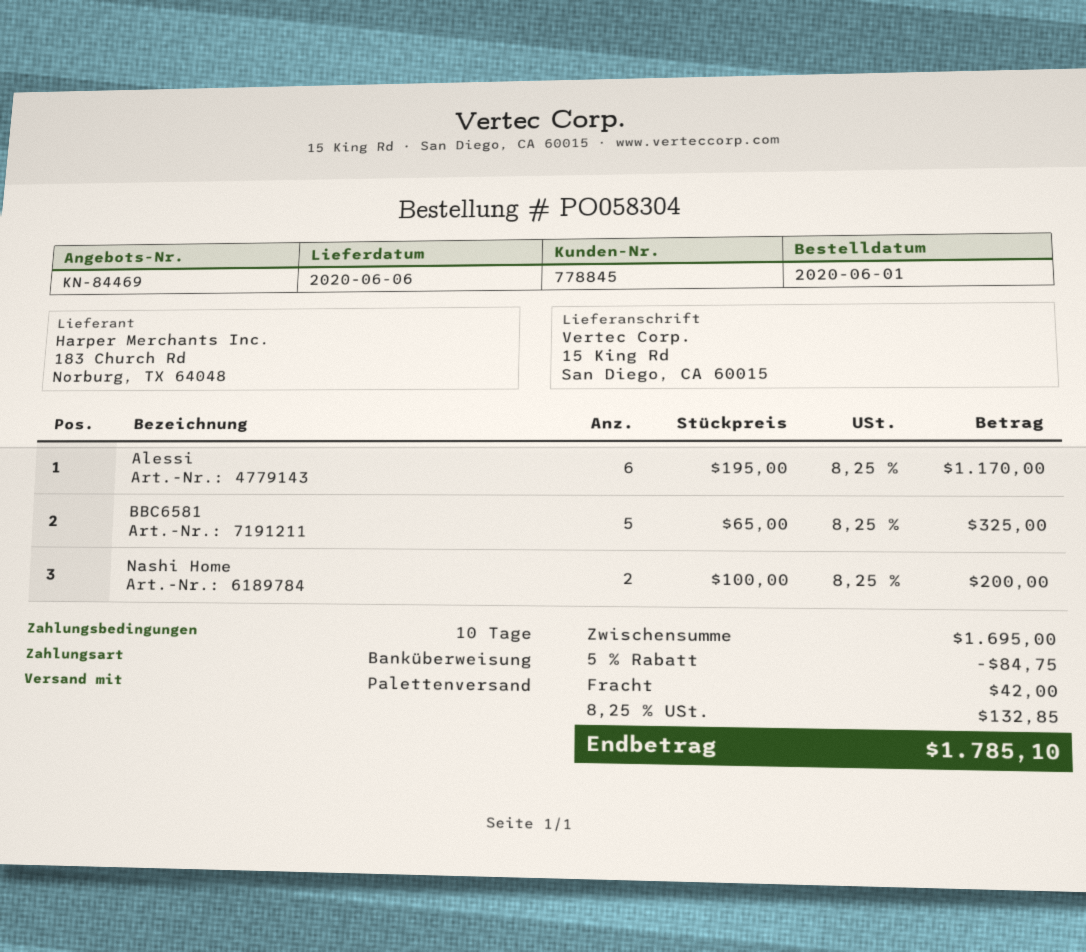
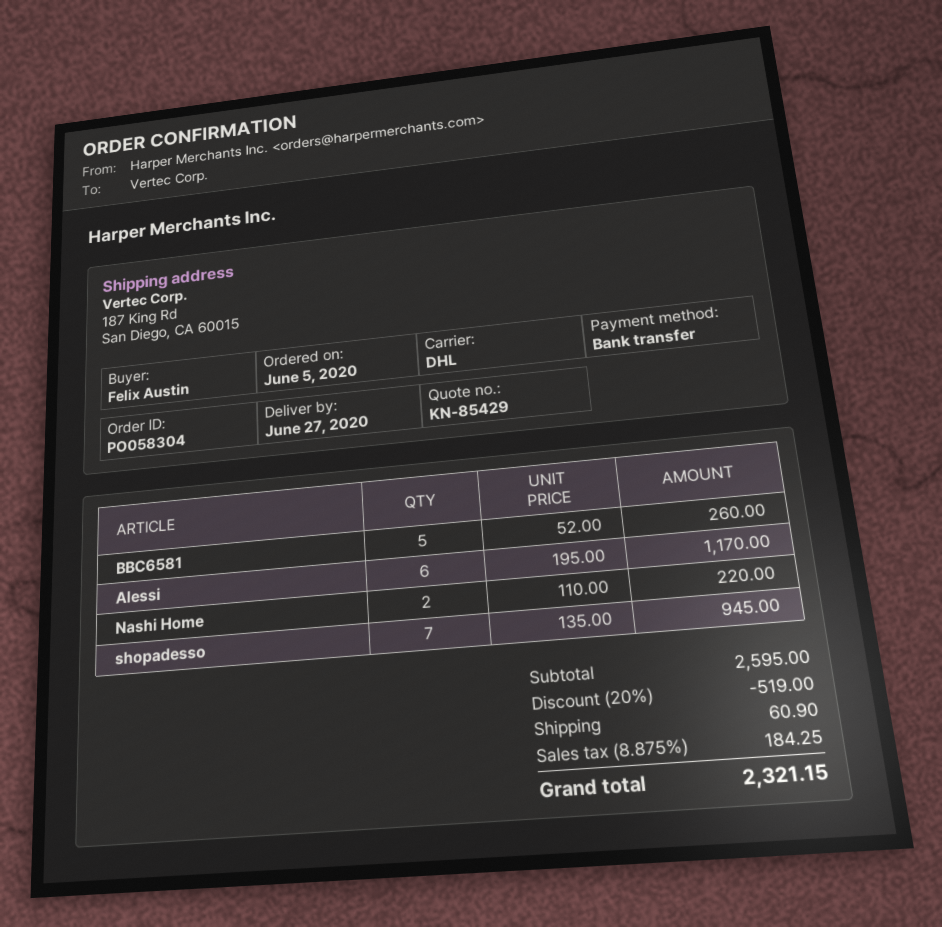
quote number: KN-84469 -> KN-85429
order date: 2020-06-01 -> 2020-06-05
delivery date: 2020-06-06 -> 2020-06-27
shipping method: pallet freight -> DHL
ship to: 15 King Rd, San Diego, CA 60015 -> 187 King Rd, San Diego, CA 60015
BBC6581: 5 x 65.00 = 325.00 -> 5 x 52.00 = 260.00
Nashi Home: 2 x 100.00 = 200.00 -> 2 x 110.00 = 220.00
shopadesso: none -> 7 x 135.00 = 945.00
subtotal: 1695.00 -> 2595.00
discount: 5% = 84.75 -> 20% = 519.00
shipping: 42.00 -> 60.90
tax: 8.25% = 132.85 -> 8.875% = 184.25
total: 1785.10 -> 2321.15

